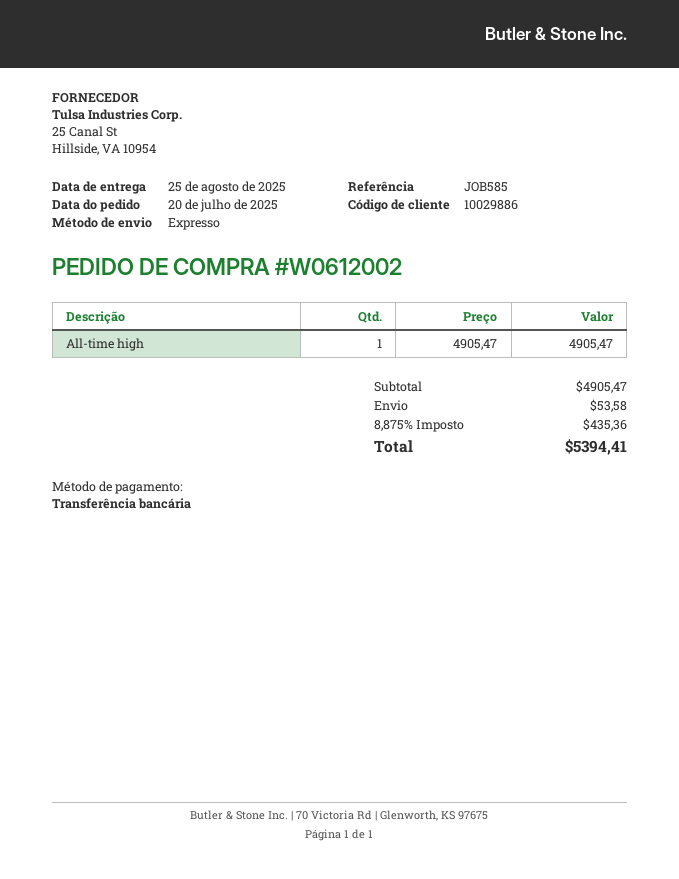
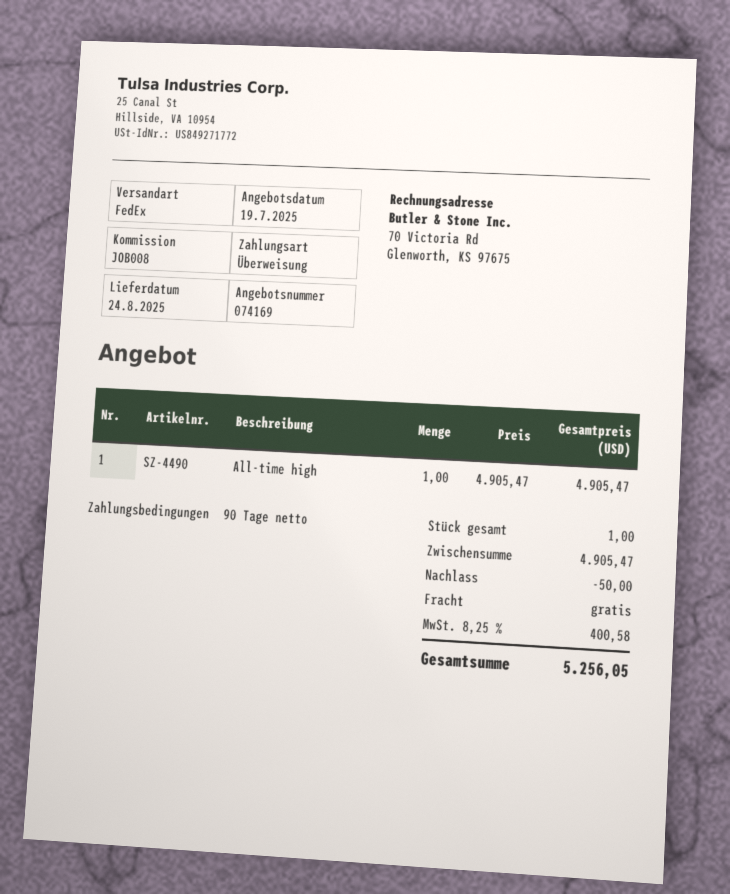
delivery date: 2025-08-25 -> 2025-08-24
reference: JOB585 -> JOB008
shipping method: express -> FedEx
discount: none -> 50.00
shipping: 53.58 -> 0.00
tax: 8.875% = 435.36 -> 8.25% = 400.58
total: 5394.41 -> 5256.05

